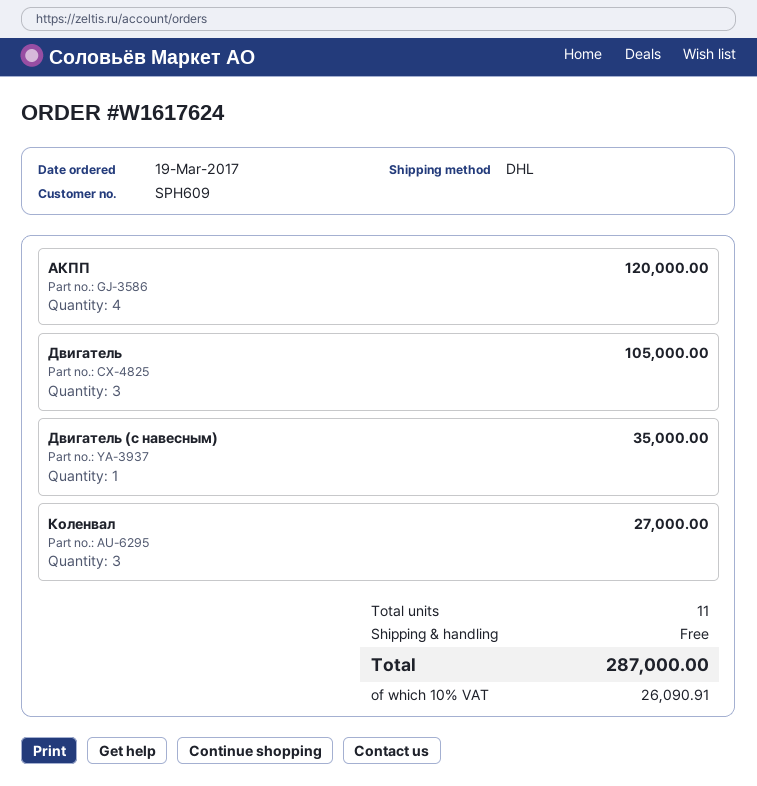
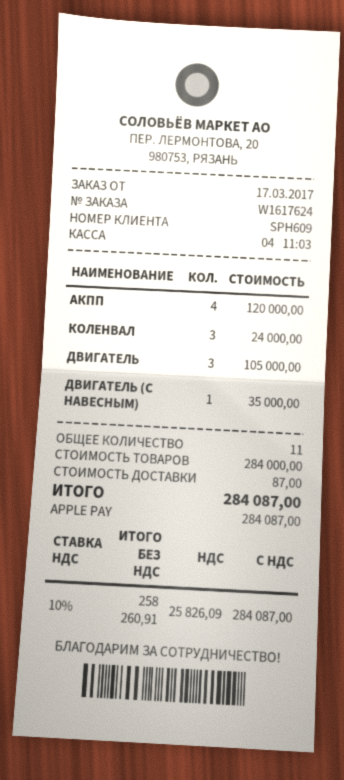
order date: 2017-03-19 -> 2017-03-17
Коленвал: 3 for 27000.00 -> 3 for 24000.00
shipping: 0.00 -> 87.00
tax: 10% = 26090.91 -> 10% = 25826.09
total: 287000.00 -> 284087.00

